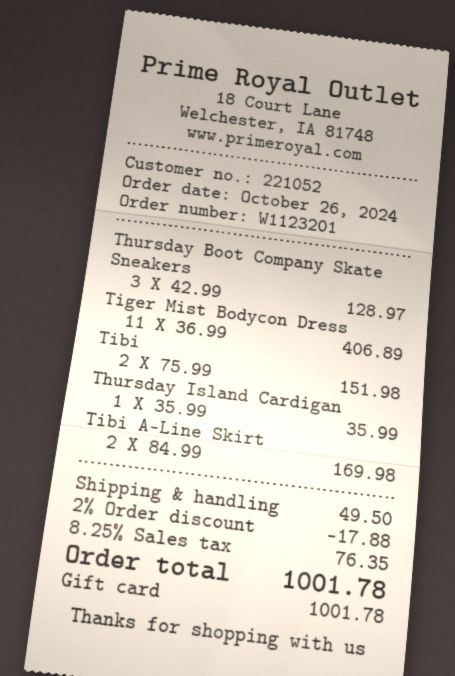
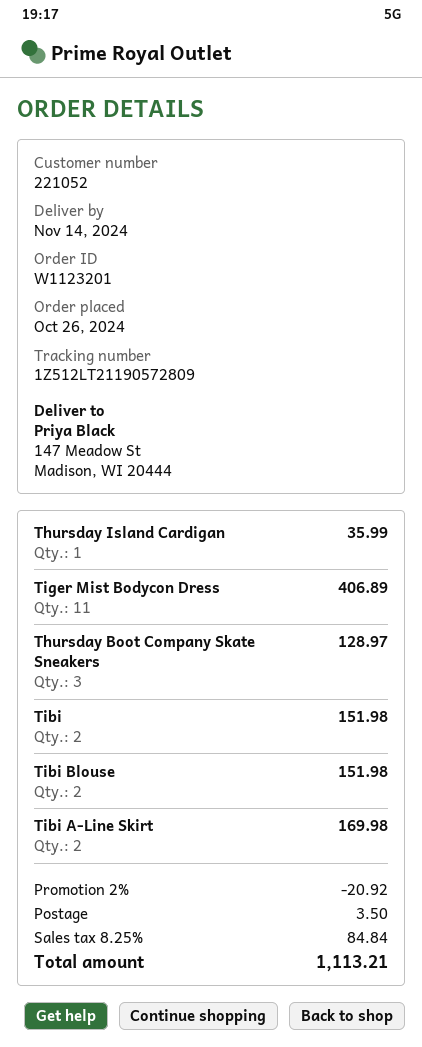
Tibi Blouse: none -> 2 for 151.98
discount: 2% = 17.88 -> 2% = 20.92
shipping: 49.50 -> 3.50
tax: 8.25% = 76.35 -> 8.25% = 84.84
total: 1001.78 -> 1113.21

